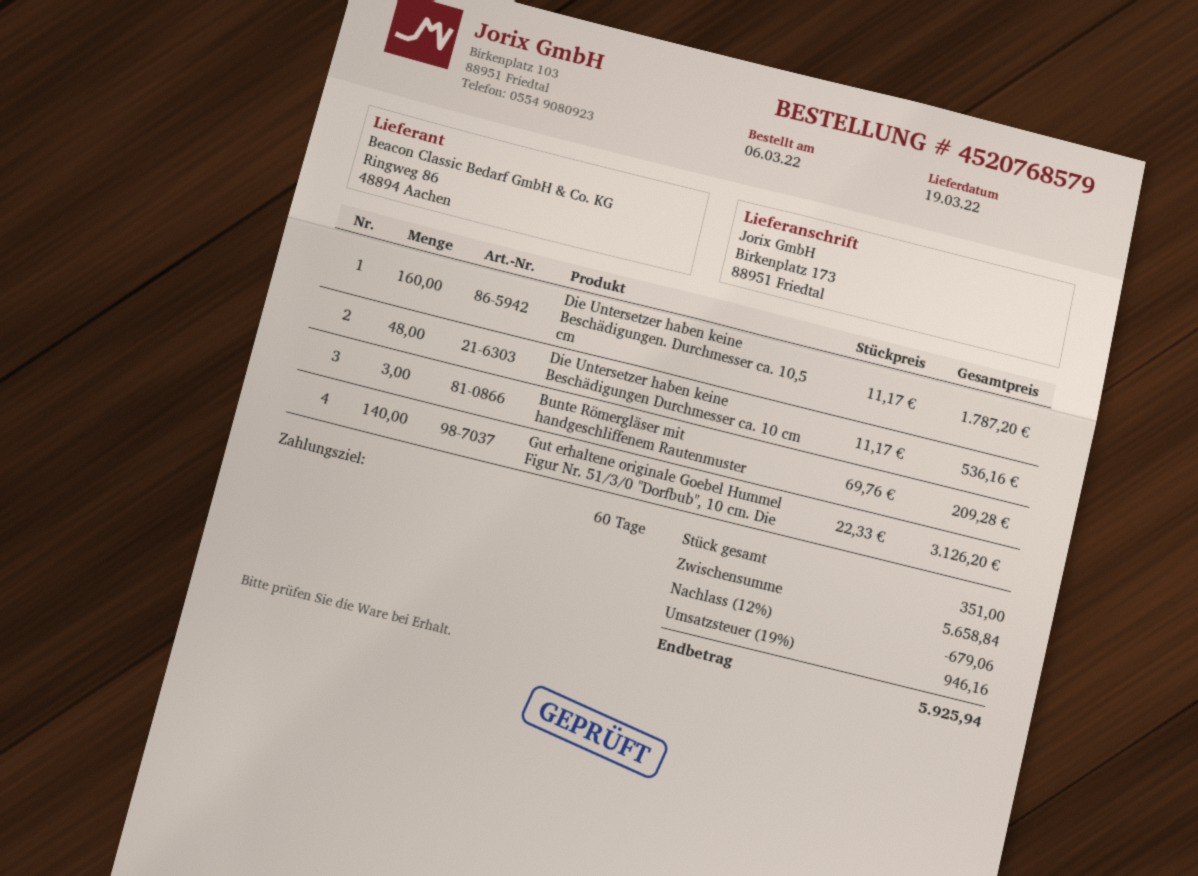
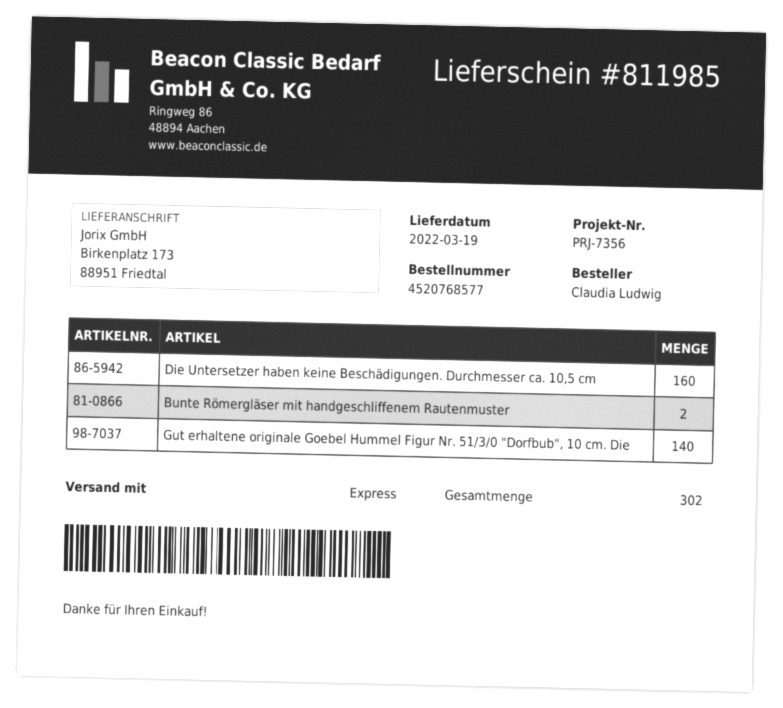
order number: 4520768579 -> 4520768577
Die Untersetzer haben keine Beschädigungen Durchmesser ca. 10 cm: 48 -> none
Bunte Römergläser mit handgeschliffenem Rautenmuster: 3 -> 2
total quantity: 351 -> 302

